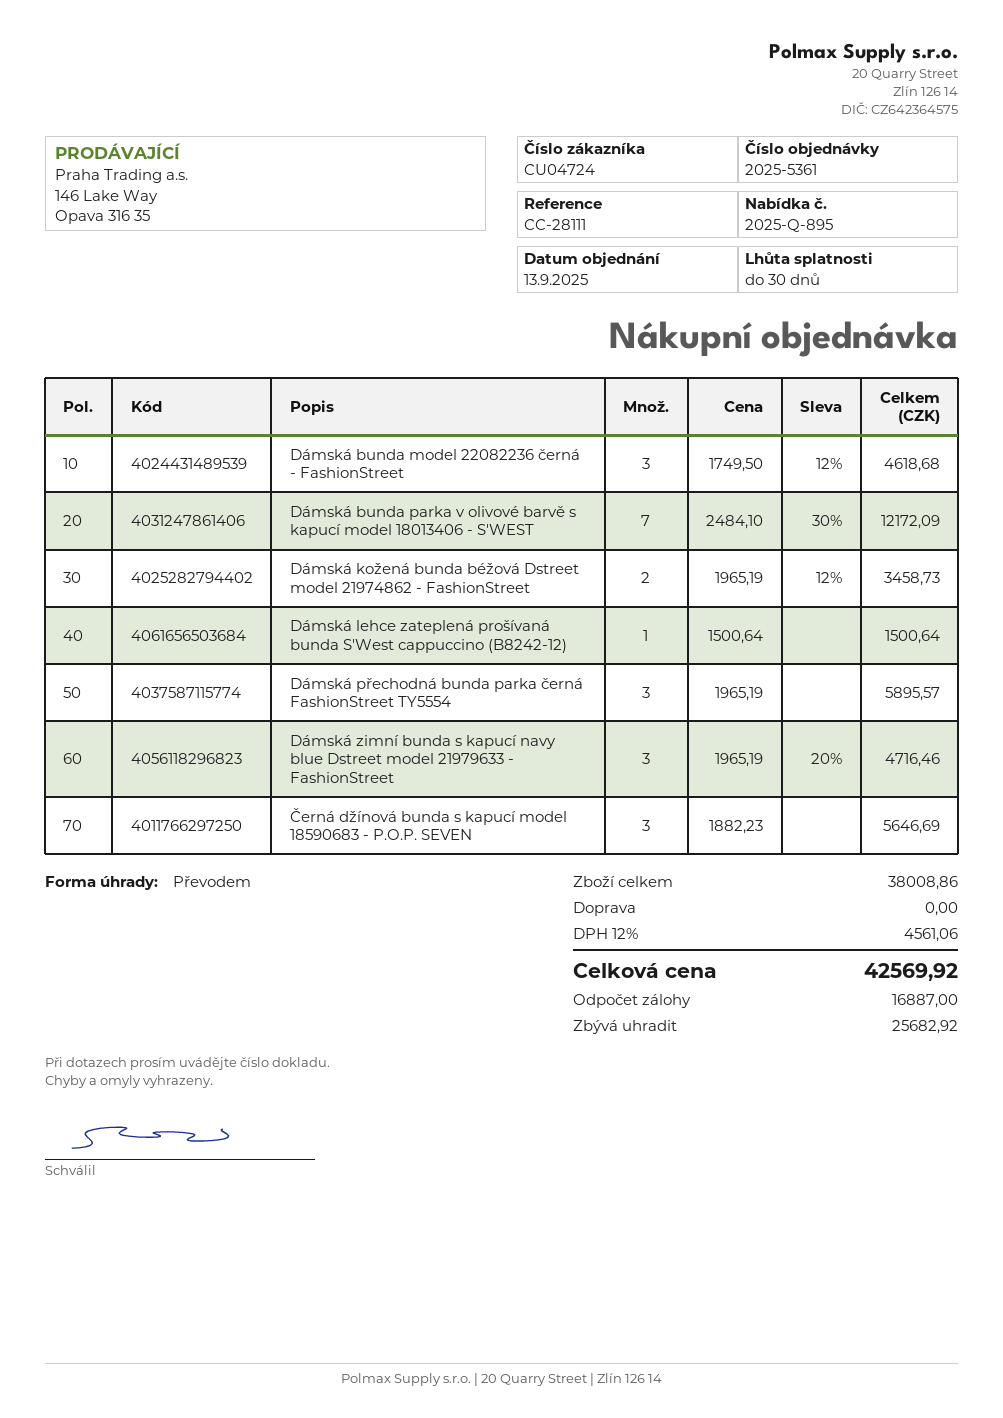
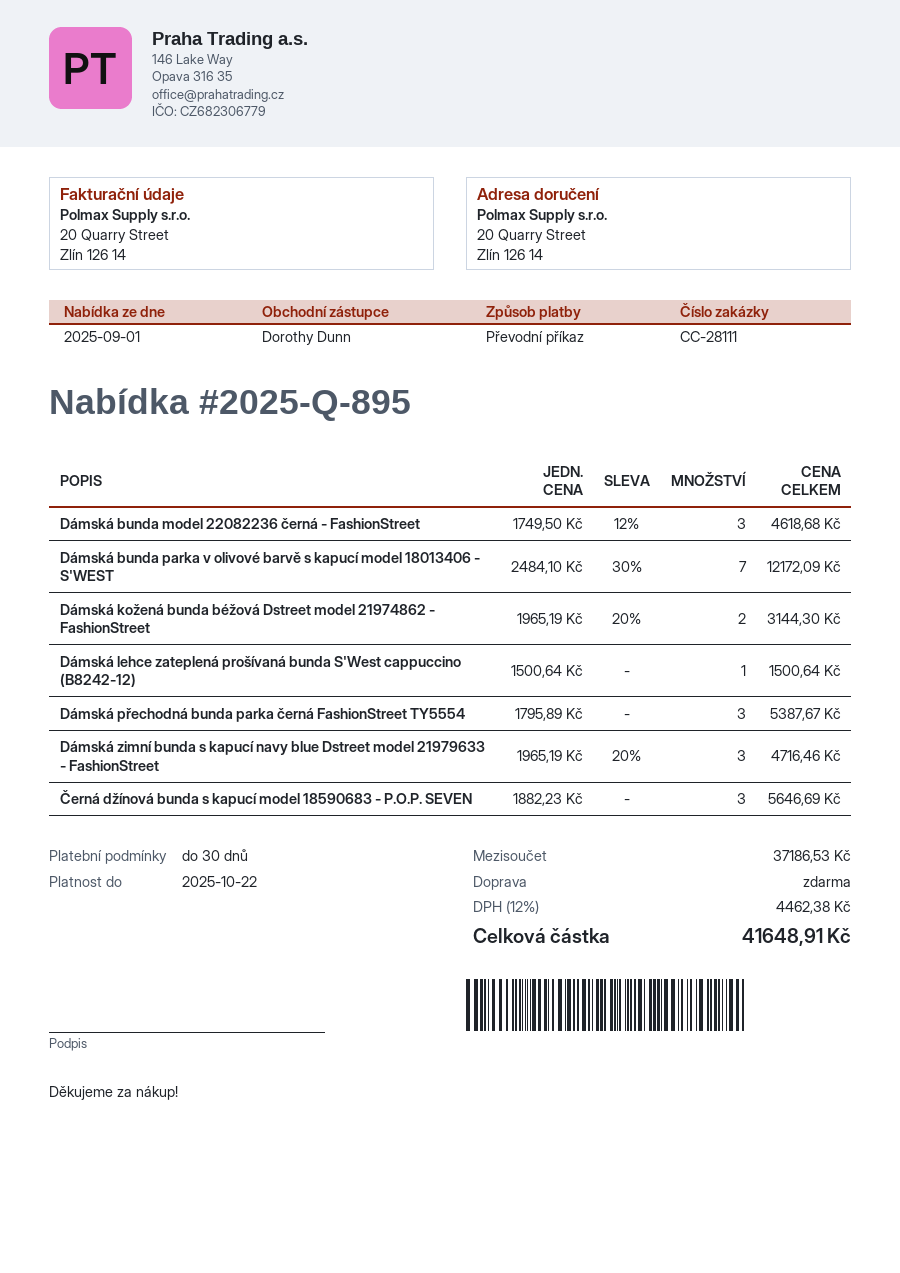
Dámská kožená bunda béžová Dstreet model 21974862 - FashionStreet: 2 x 1965.19 - 12% = 3458.73 -> 2 x 1965.19 - 20% = 3144.30
Dámská přechodná bunda parka černá FashionStreet TY5554: 3 x 1965.19 = 5895.57 -> 3 x 1795.89 = 5387.67
subtotal: 38008.86 -> 37186.53
tax: 12% = 4561.06 -> 12% = 4462.38
total: 42569.92 -> 41648.91

